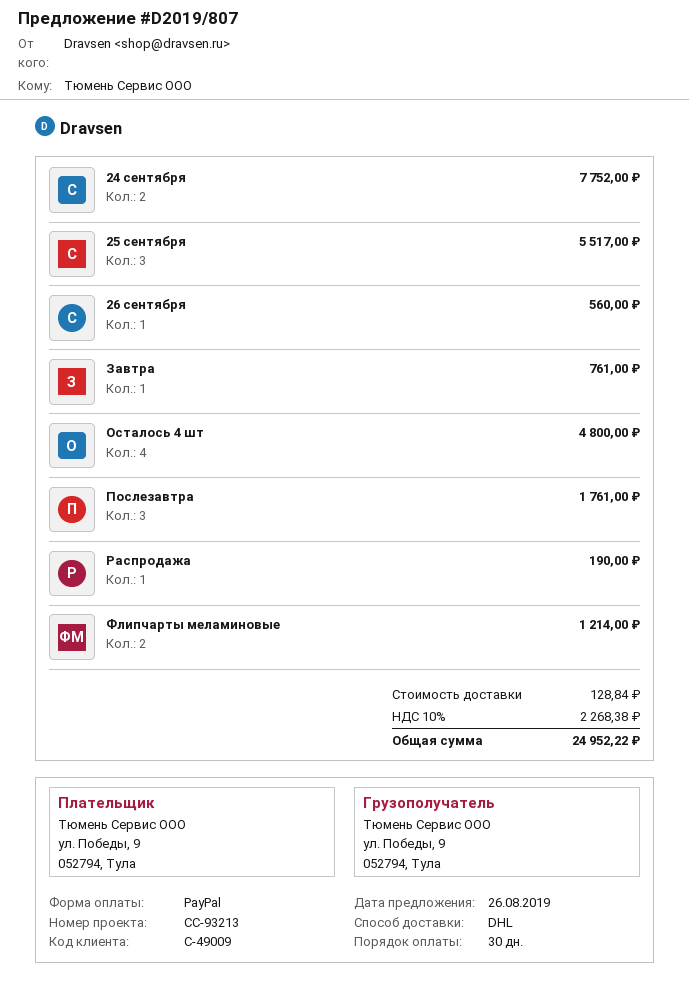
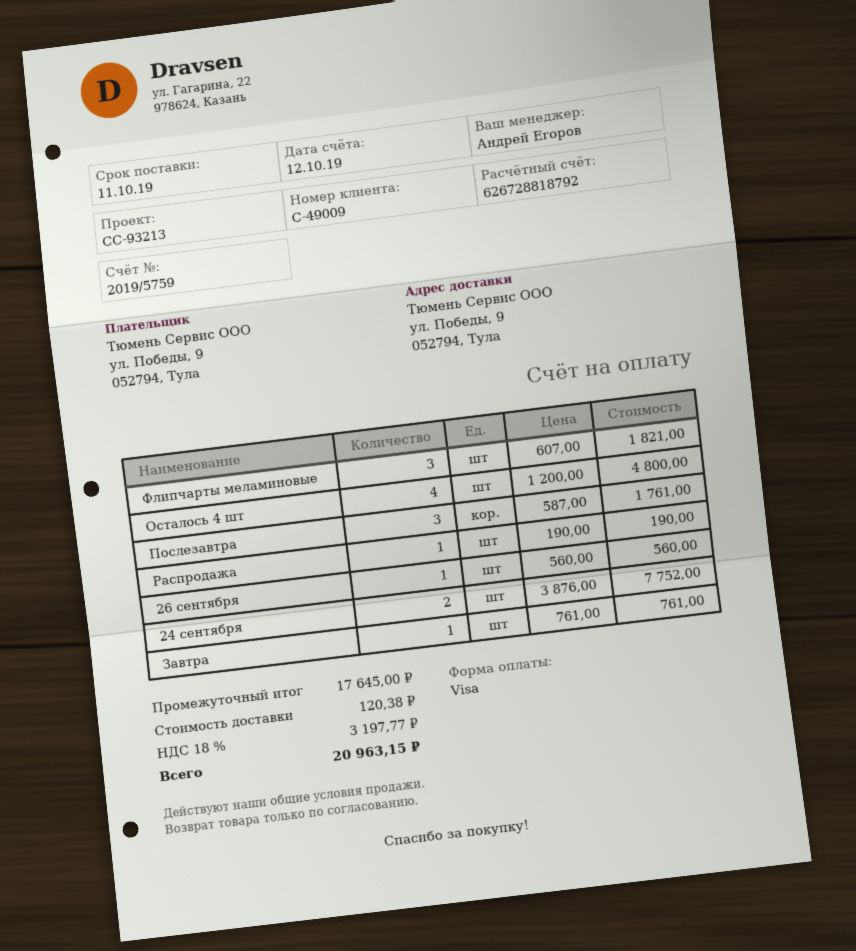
payment method: PayPal -> Visa
25 сентября: 3 for 5517.00 -> none
Флипчарты меламиновые: 2 for 1214.00 -> 3 for 1821.00
shipping: 128.84 -> 120.38
tax: 10% = 2268.38 -> 18% = 3197.77
total: 24952.22 -> 20963.15

